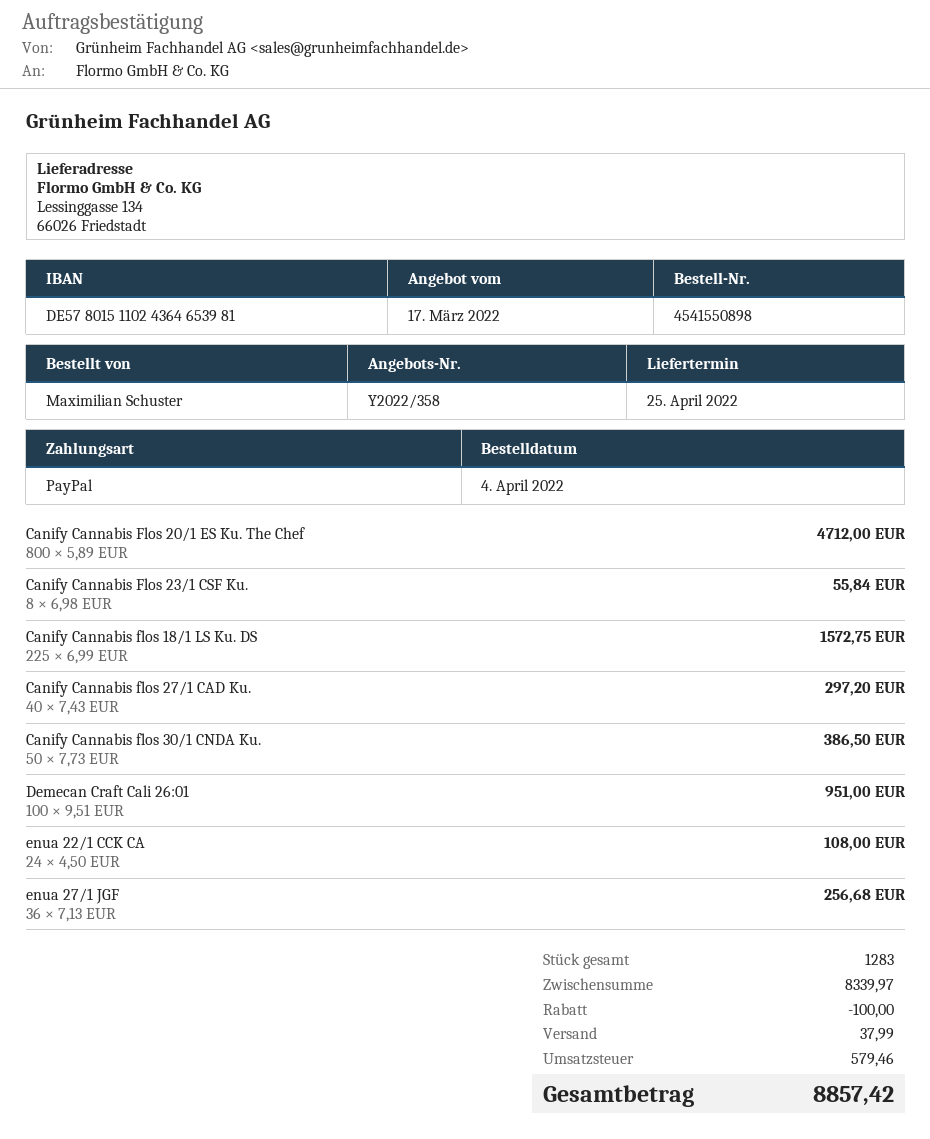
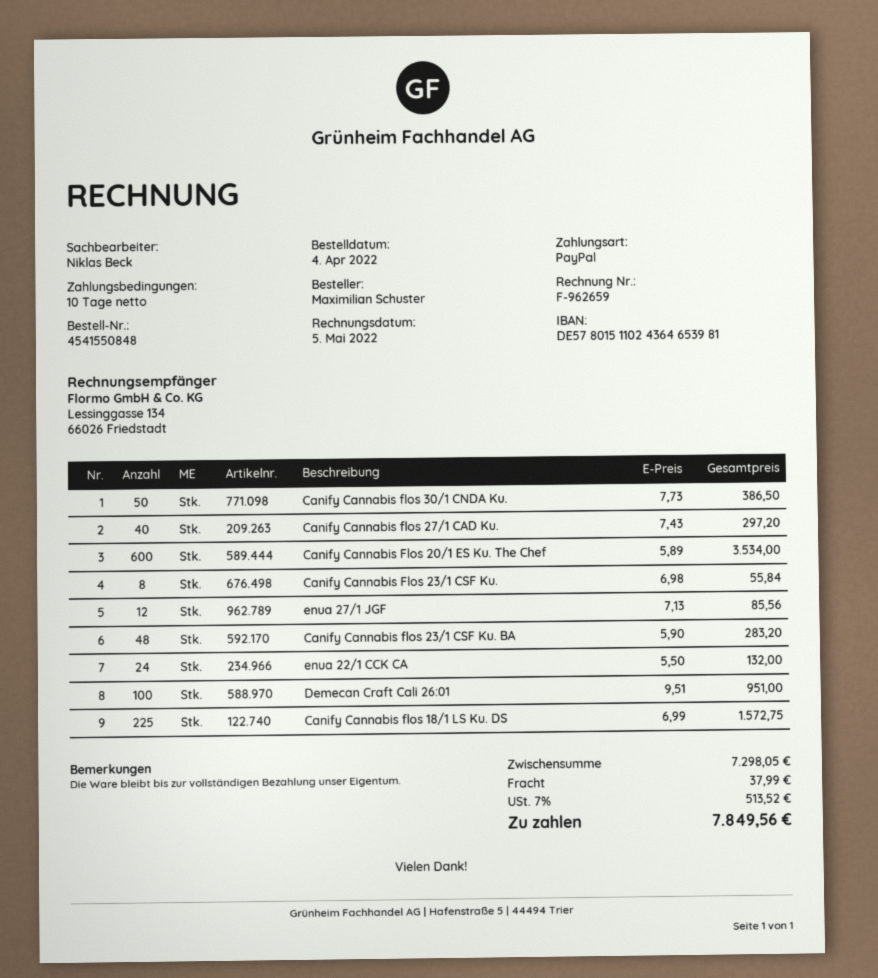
order number: 4541550898 -> 4541550848
Canify Cannabis Flos 20/1 ES Ku. The Chef: 800 x 5.89 = 4712.00 -> 600 x 5.89 = 3534.00
enua 22/1 CCK CA: 24 x 4.50 = 108.00 -> 24 x 5.50 = 132.00
enua 27/1 JGF: 36 x 7.13 = 256.68 -> 12 x 7.13 = 85.56
Canify Cannabis flos 23/1 CSF Ku. BA: none -> 48 x 5.90 = 283.20
subtotal: 8339.97 -> 7298.05
discount: 100.00 -> none
tax: 579.46 -> 513.52
total: 8857.42 -> 7849.56

